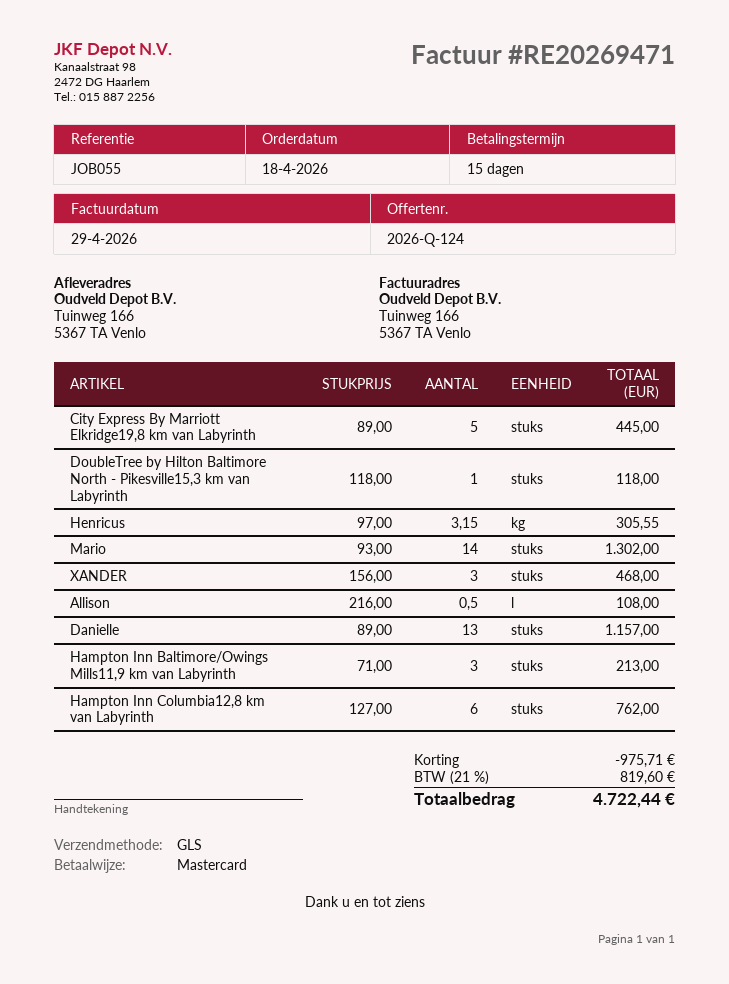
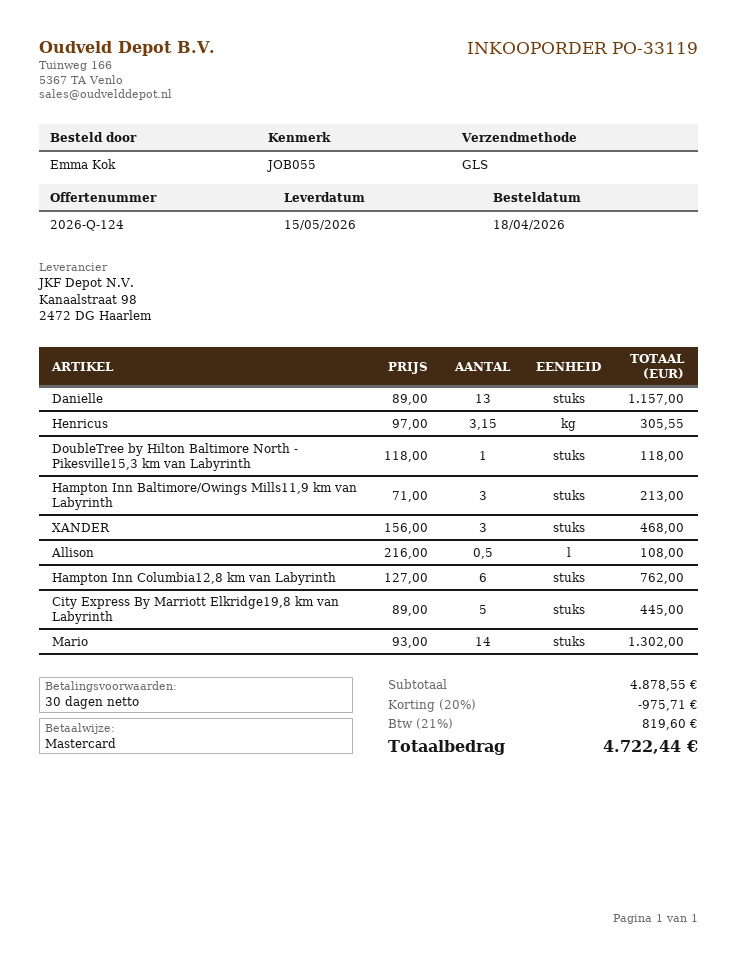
payment terms: 15 days -> 30 days

